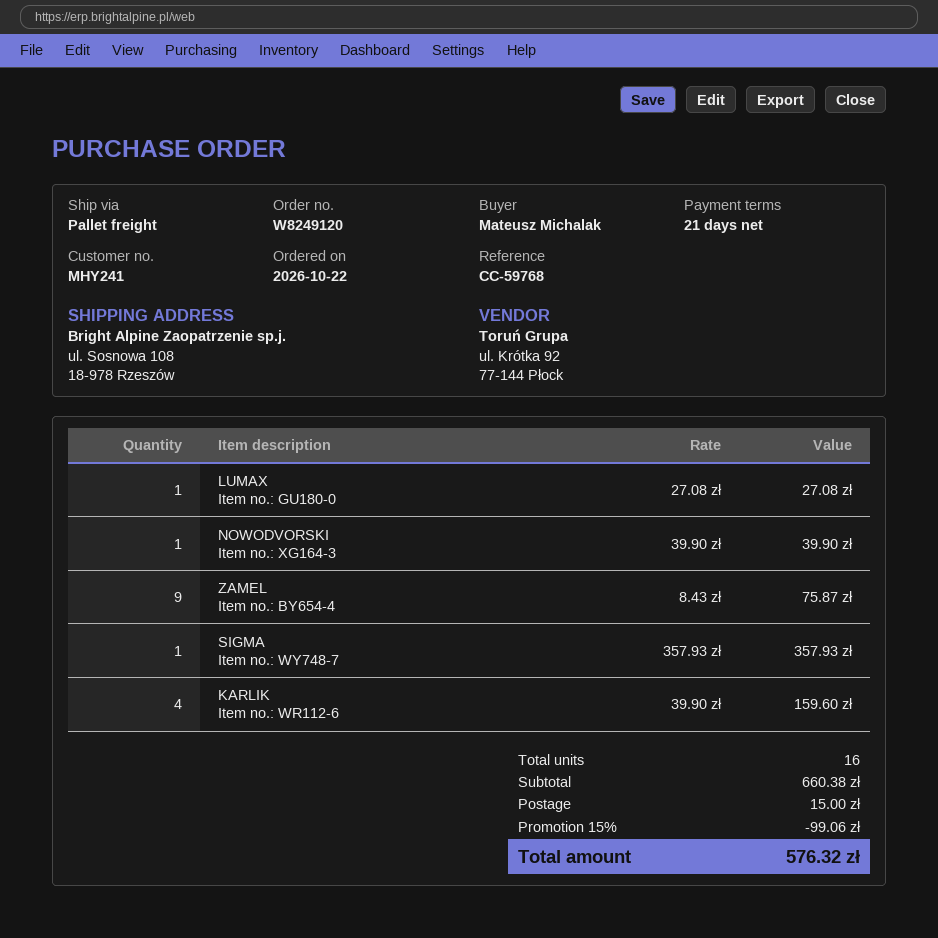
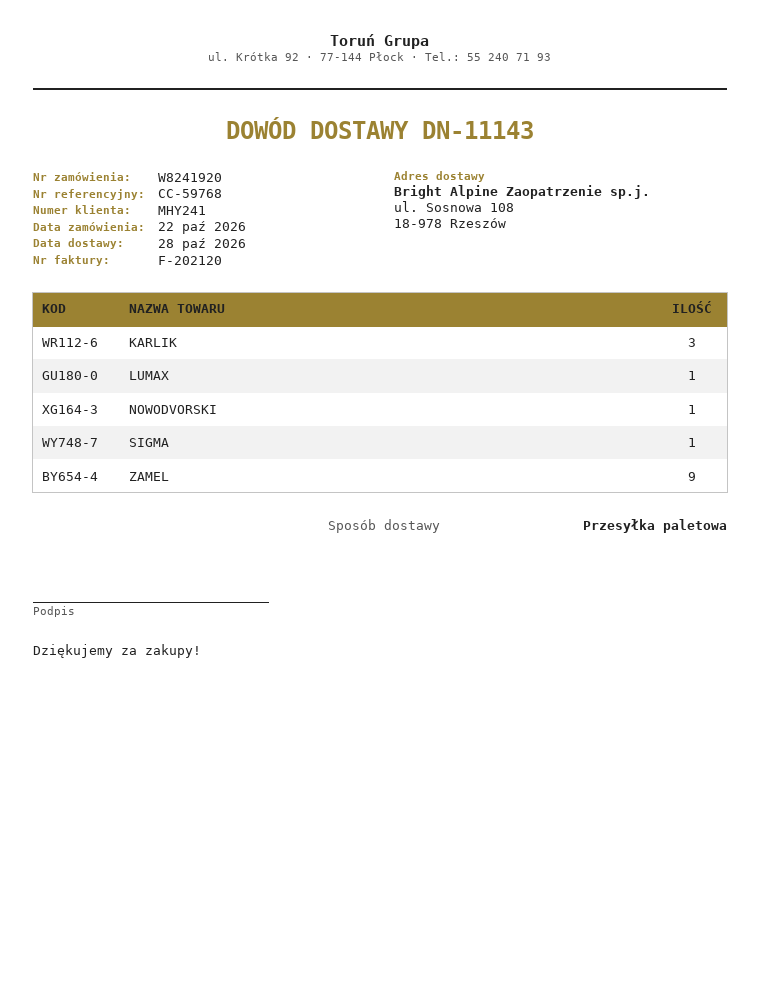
order number: W8249120 -> W8241920
KARLIK: 4 -> 3

